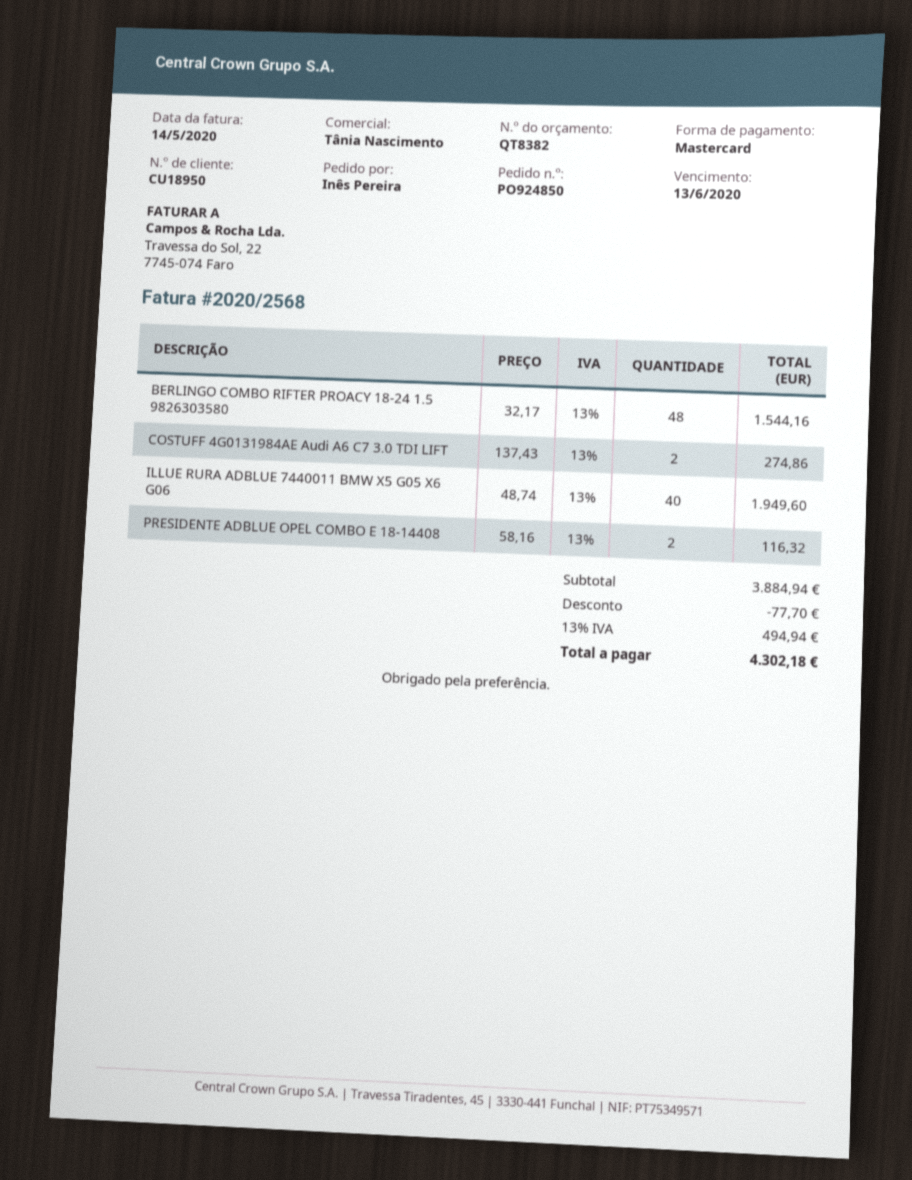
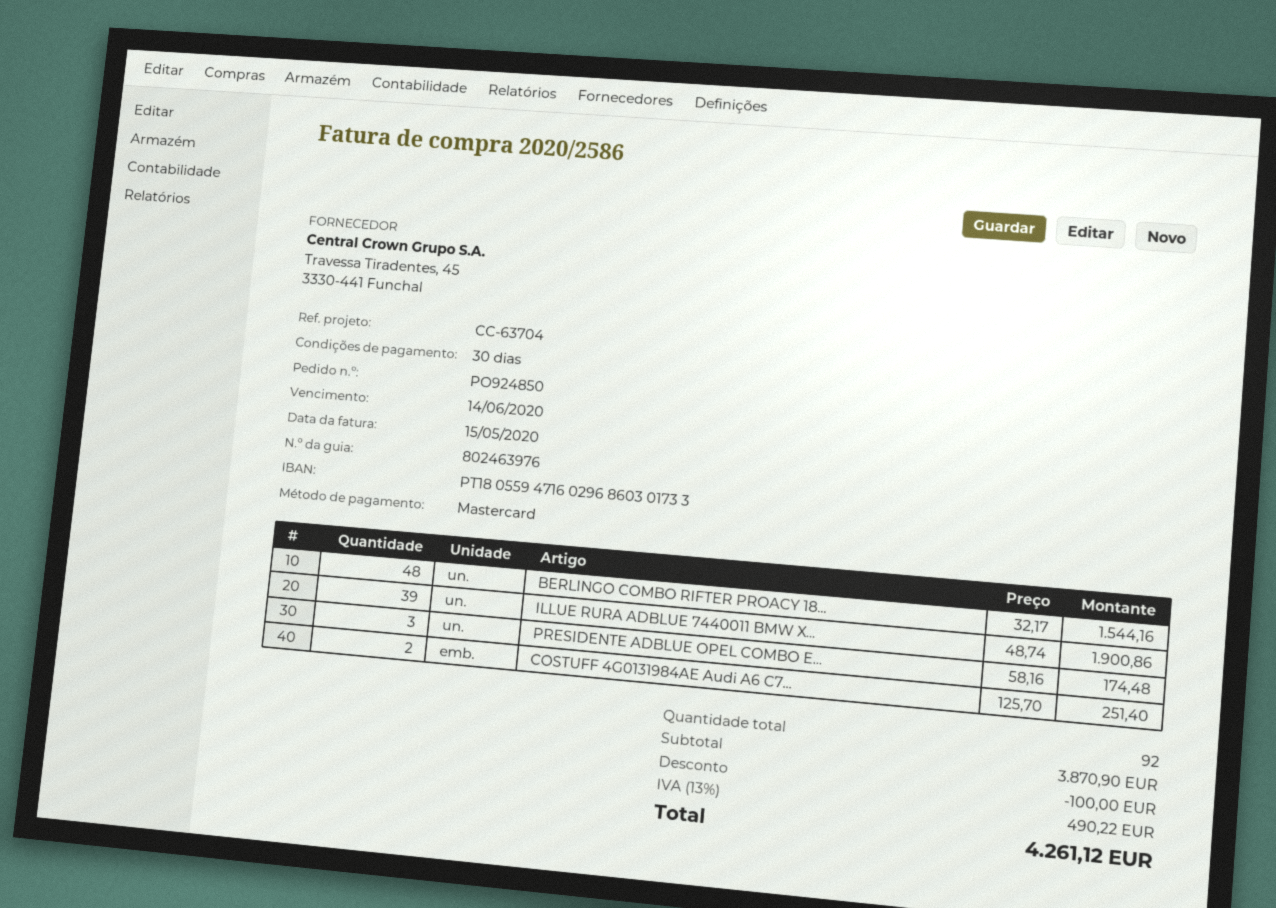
invoice number: 2020/2568 -> 2020/2586
invoice date: 2020-05-14 -> 2020-05-15
due date: 2020-06-13 -> 2020-06-14
COSTUFF 4G0131984AE Audi A6 C7 3.0 TDI LIFT: 2 x 137.43 = 274.86 -> 2 x 125.70 = 251.40
ILLUE RURA ADBLUE 7440011 BMW X5 G05 X6 G06: 40 x 48.74 = 1949.60 -> 39 x 48.74 = 1900.86
PRESIDENTE ADBLUE OPEL COMBO E 18-14408: 2 x 58.16 = 116.32 -> 3 x 58.16 = 174.48
subtotal: 3884.94 -> 3870.90
discount: 77.70 -> 100.00
tax: 13% = 494.94 -> 13% = 490.22
total: 4302.18 -> 4261.12

